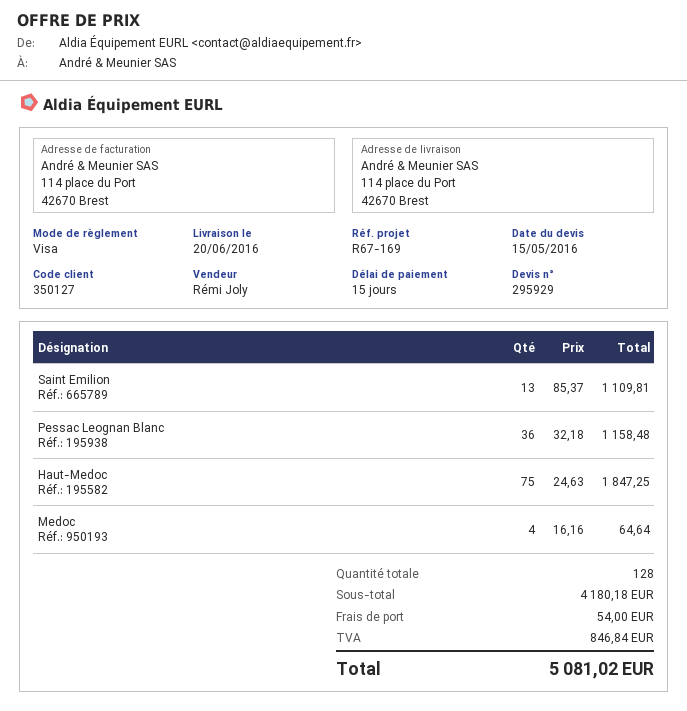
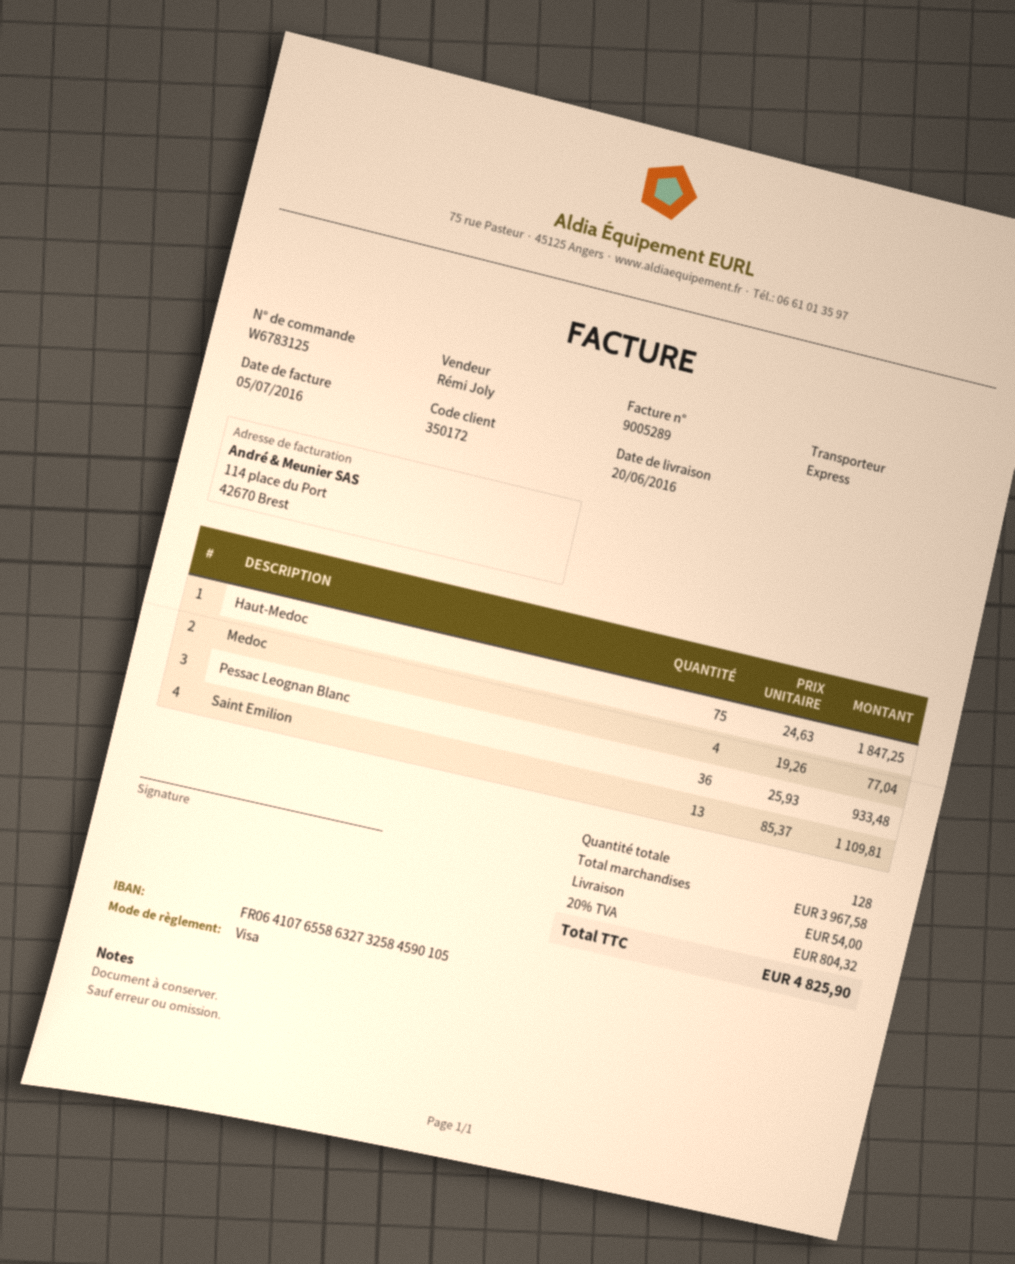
customer number: 350127 -> 350172
Pessac Leognan Blanc: 36 x 32.18 = 1158.48 -> 36 x 25.93 = 933.48
Medoc: 4 x 16.16 = 64.64 -> 4 x 19.26 = 77.04
subtotal: 4180.18 -> 3967.58
tax: 846.84 -> 804.32
total: 5081.02 -> 4825.90

